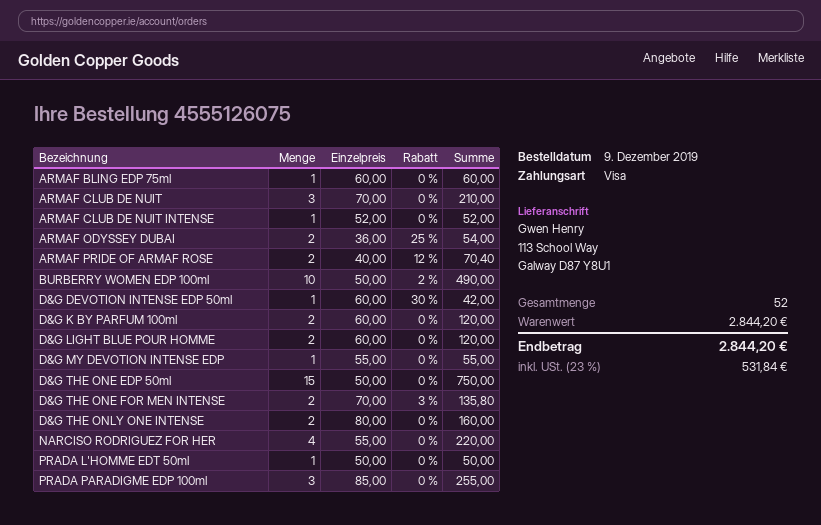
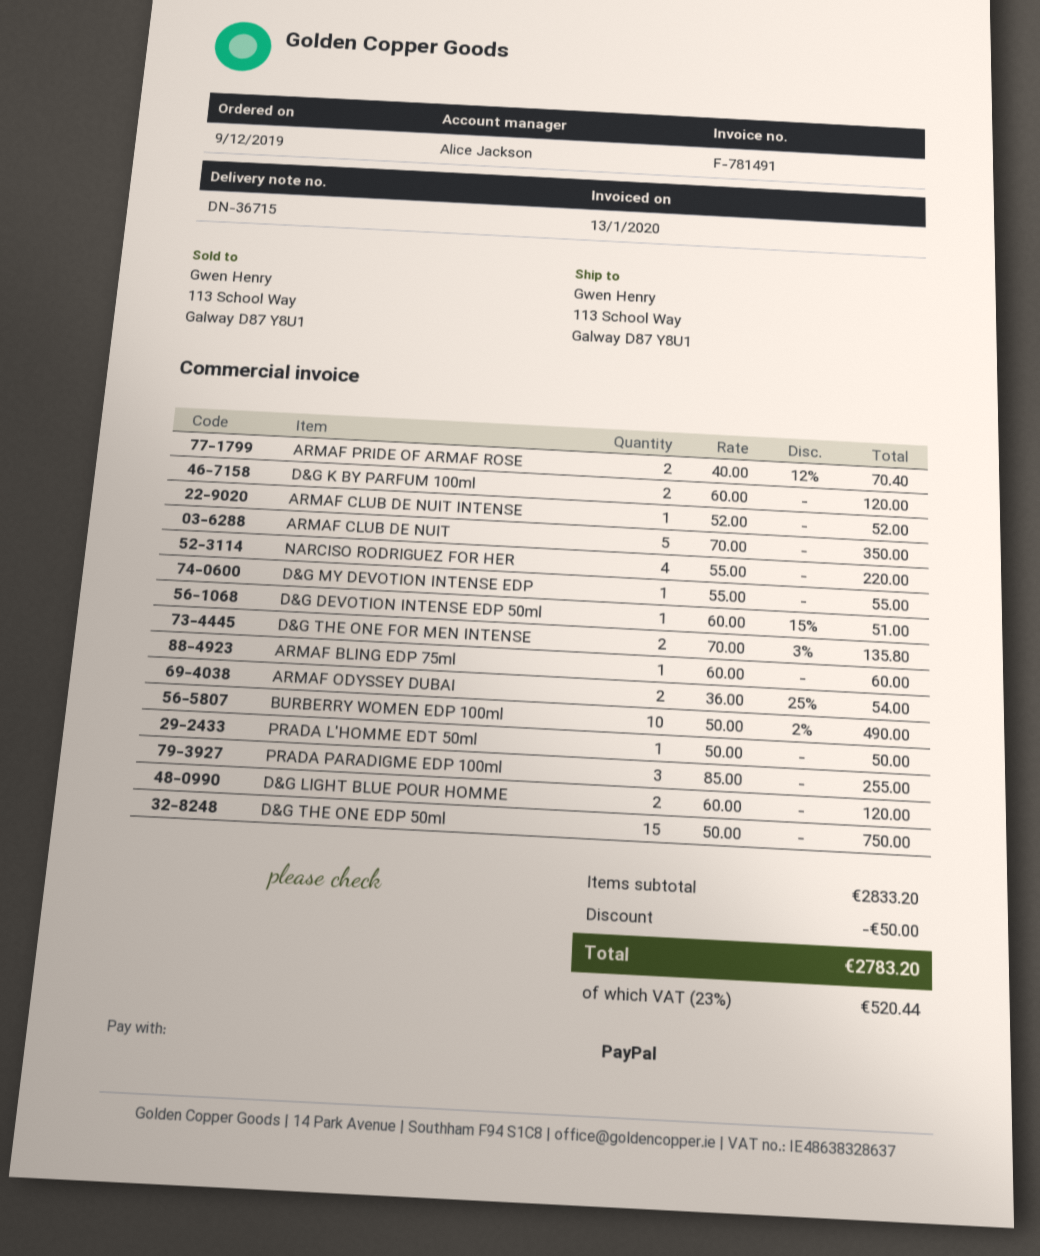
payment method: Visa -> PayPal
ARMAF CLUB DE NUIT: 3 x 70.00 = 210.00 -> 5 x 70.00 = 350.00
D&G DEVOTION INTENSE EDP 50ml: 1 x 60.00 - 30% = 42.00 -> 1 x 60.00 - 15% = 51.00
D&G THE ONLY ONE INTENSE: 2 x 80.00 = 160.00 -> none
subtotal: 2844.20 -> 2833.20
discount: none -> 50.00
tax: 23% = 531.84 -> 23% = 520.44
total: 2844.20 -> 2783.20

